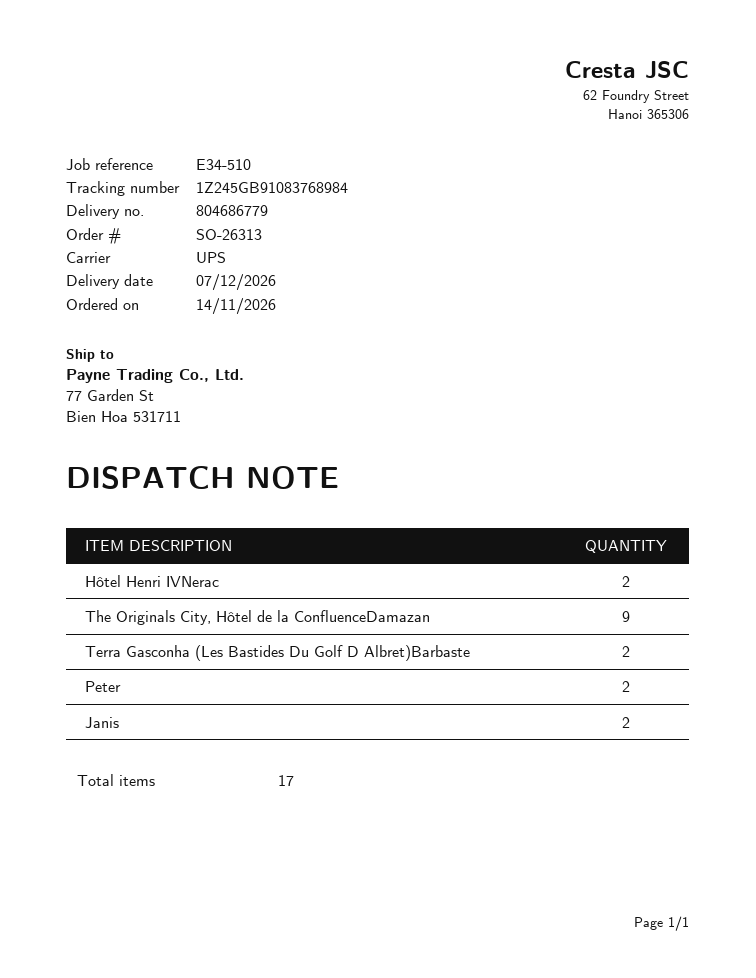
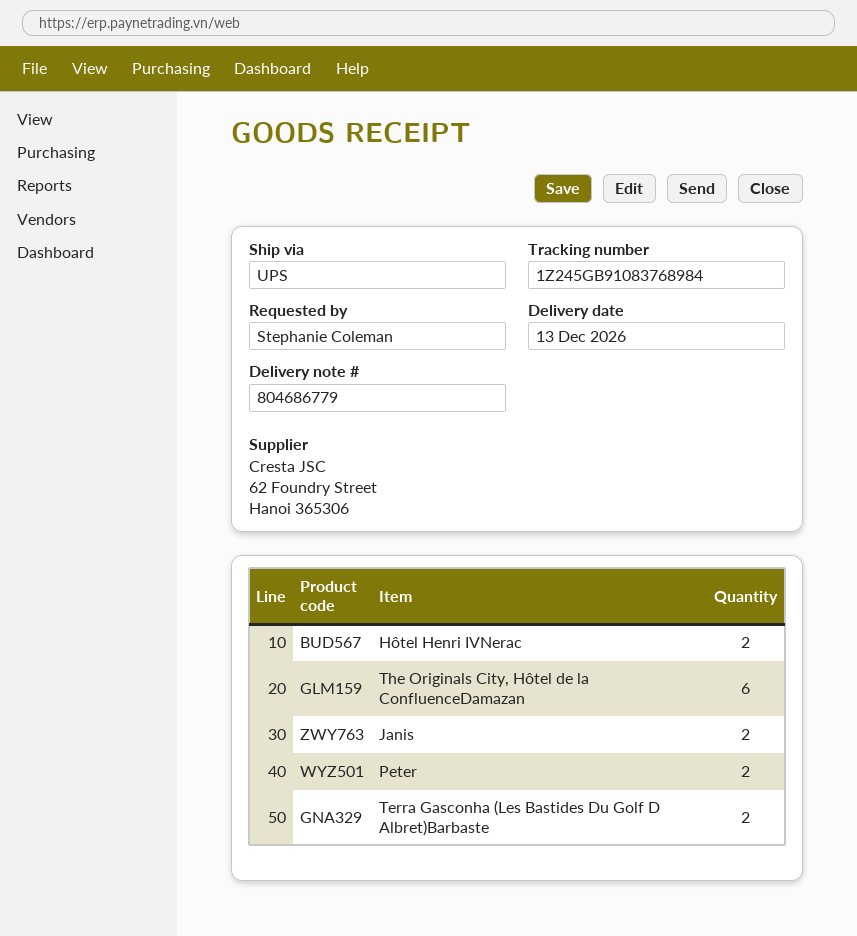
delivery date: 2026-12-07 -> 2026-12-13
The Originals City, Hôtel de la ConfluenceDamazan: 9 -> 6

